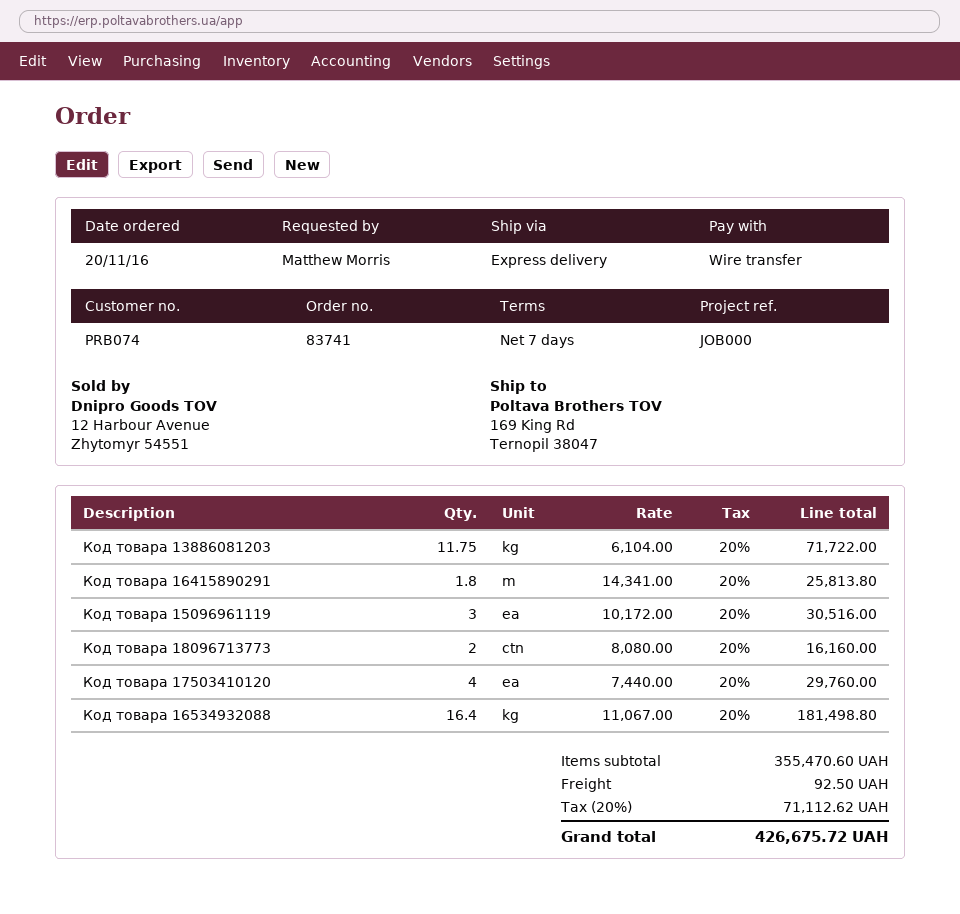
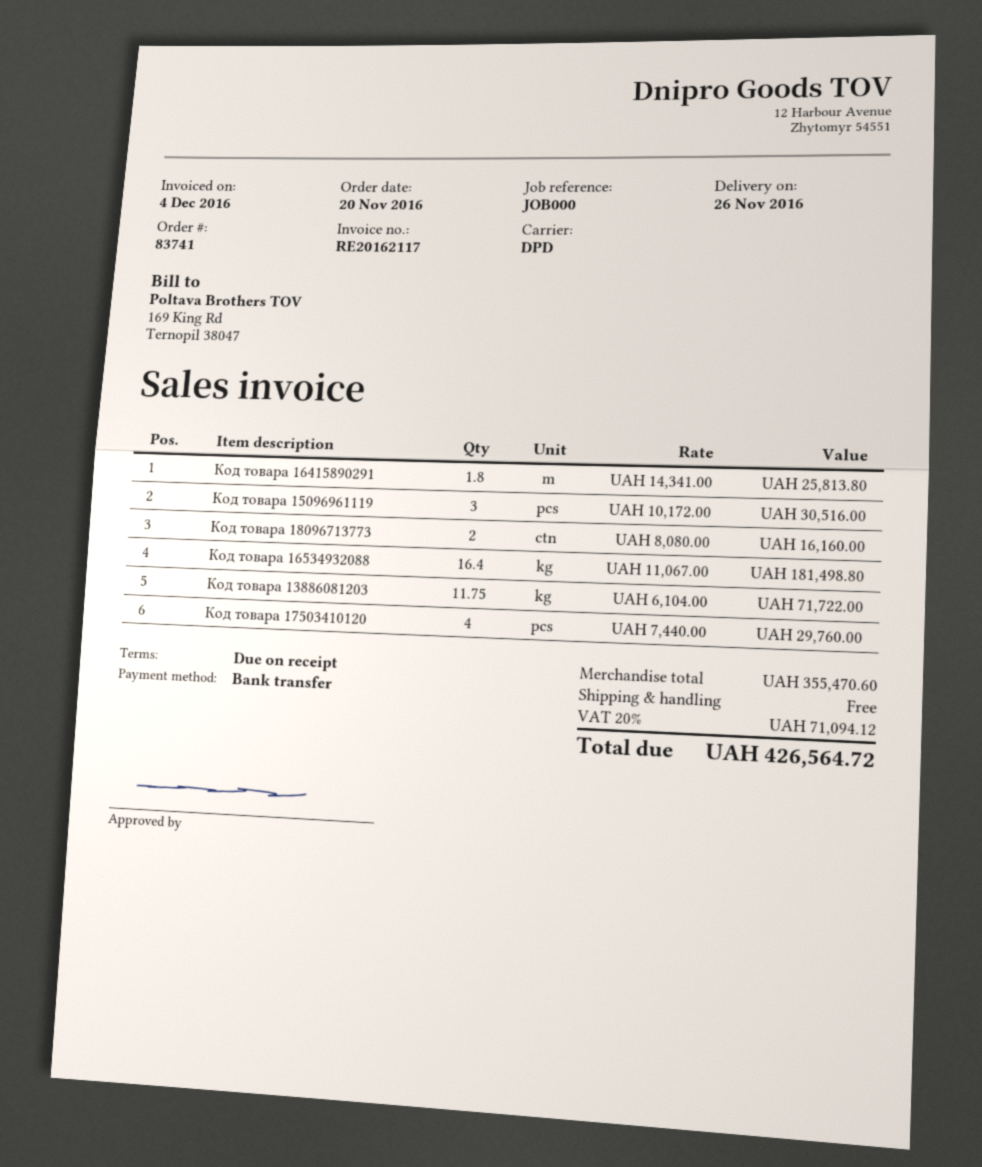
payment terms: 7 days -> on receipt
shipping method: express -> DPD
shipping: 92.50 -> 0.00
tax: 20% = 71112.62 -> 20% = 71094.12
total: 426675.72 -> 426564.72

